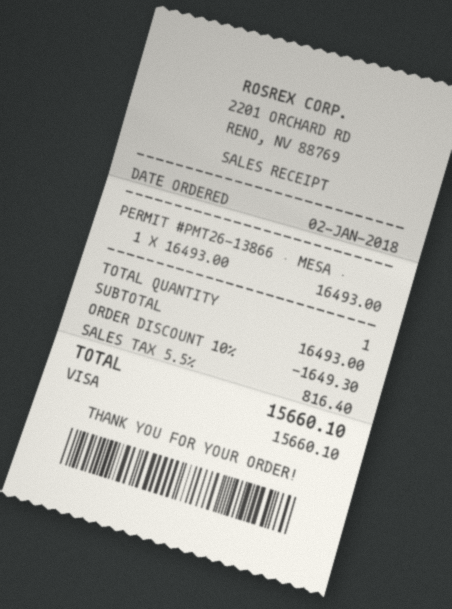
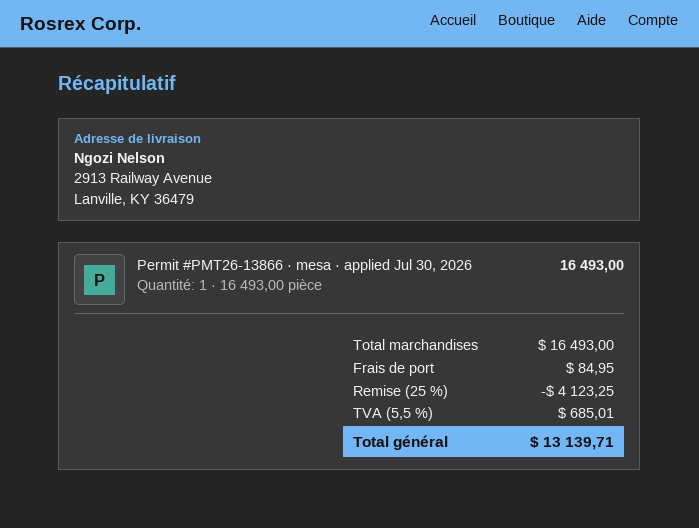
discount: 10% = 1649.30 -> 25% = 4123.25
shipping: none -> 84.95
tax: 5.5% = 816.40 -> 5.5% = 685.01
total: 15660.10 -> 13139.71

